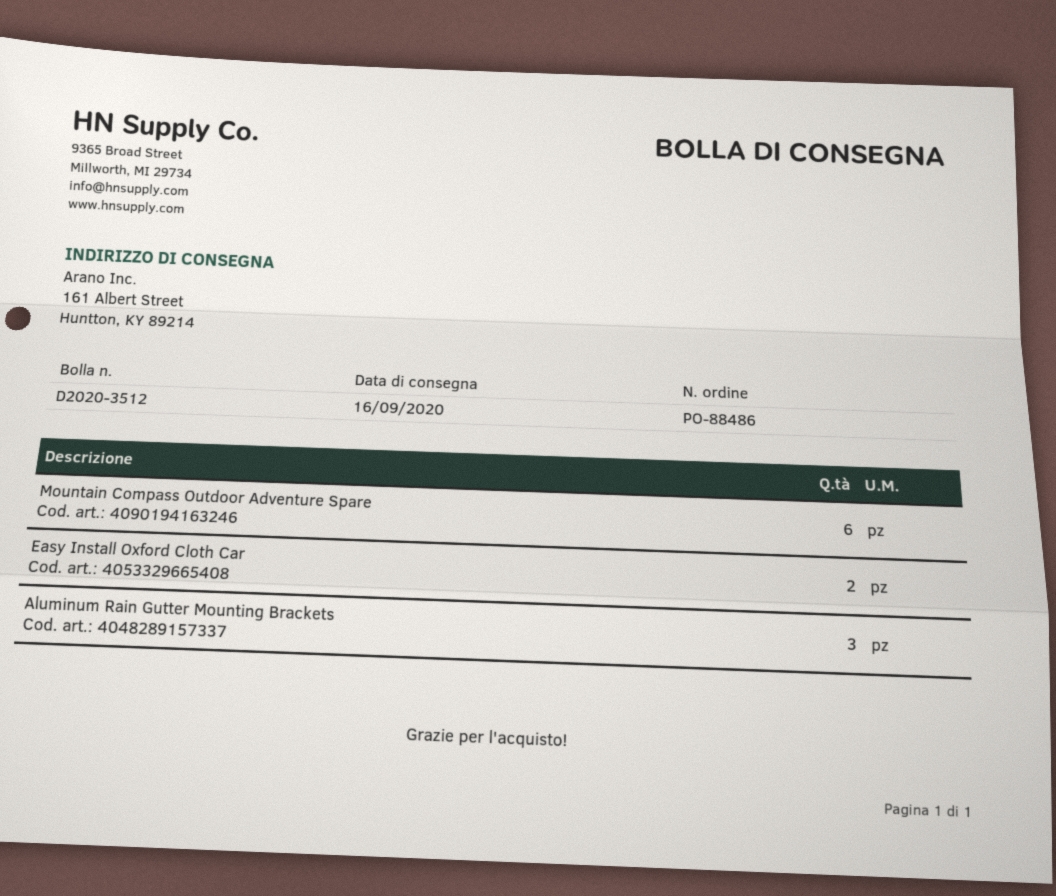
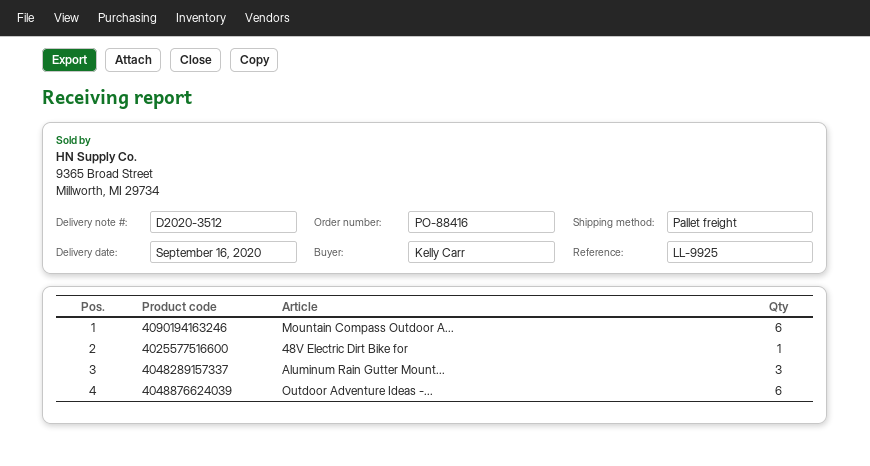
order number: PO-88486 -> PO-88416
Easy Install Oxford Cloth Car: 2 -> none
48V Electric Dirt Bike for: none -> 1
Outdoor Adventure Ideas -...: none -> 6

